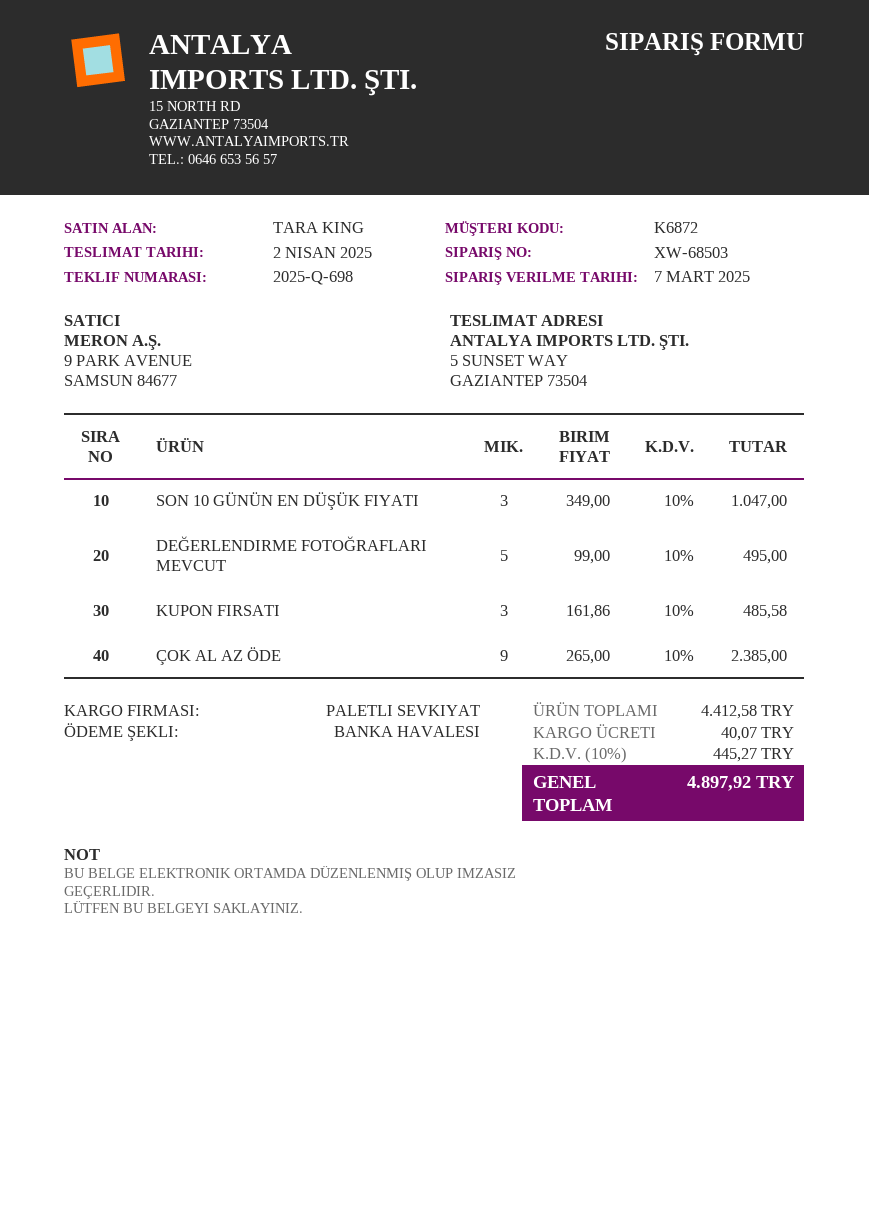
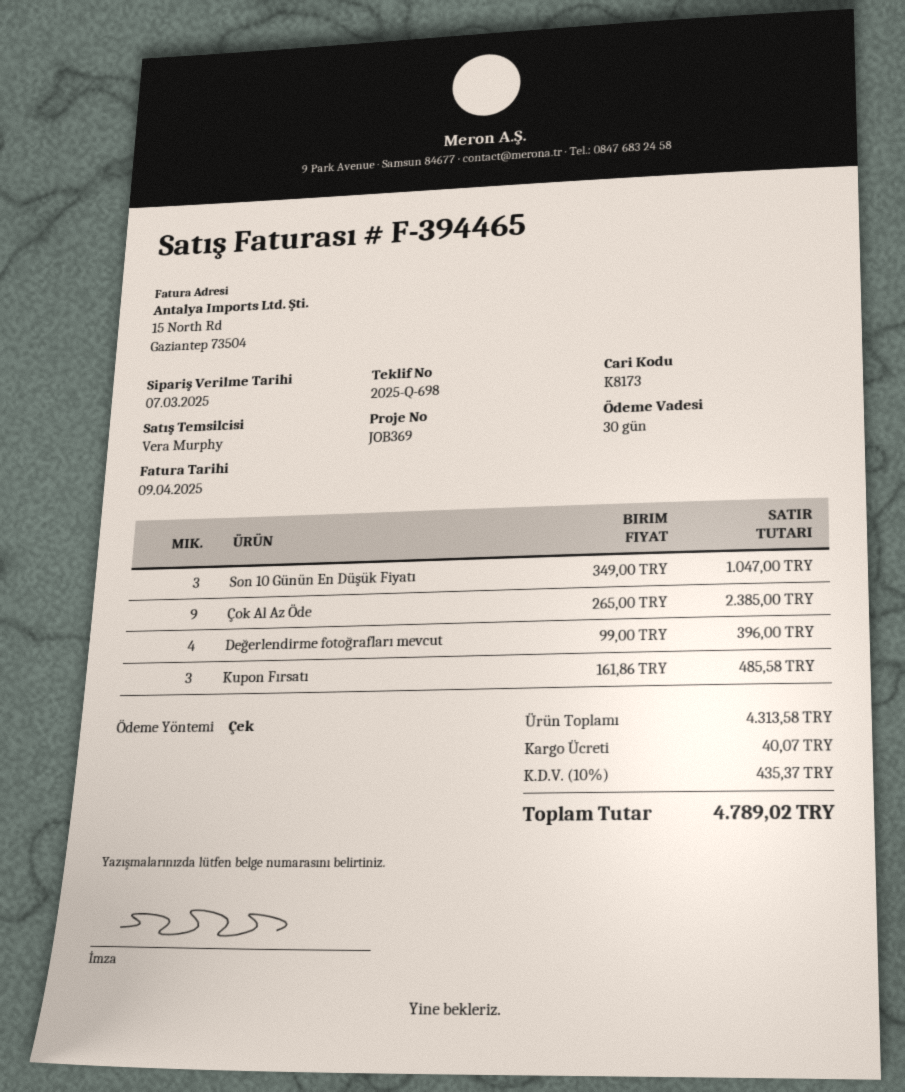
customer number: K6872 -> K8173
payment method: bank transfer -> cheque
DEĞERLENDIRME FOTOĞRAFLARI MEVCUT: 5 x 99.00 = 495.00 -> 4 x 99.00 = 396.00
subtotal: 4412.58 -> 4313.58
tax: 10% = 445.27 -> 10% = 435.37
total: 4897.92 -> 4789.02

